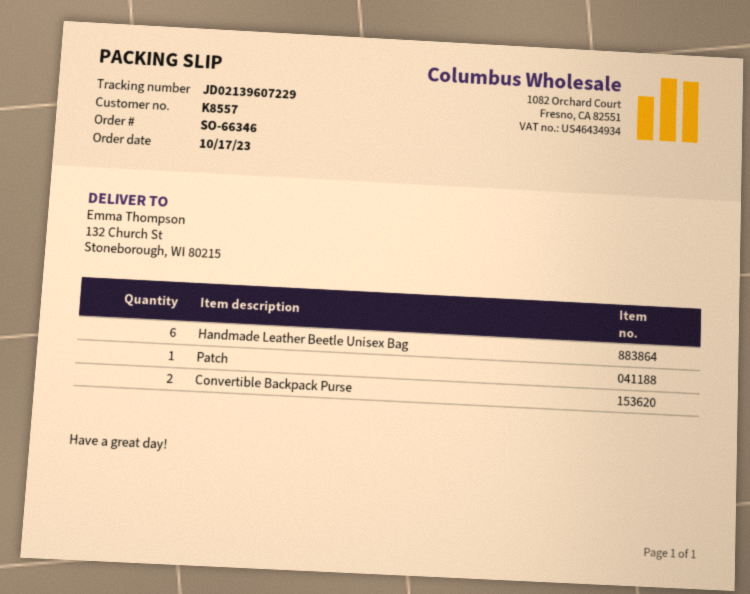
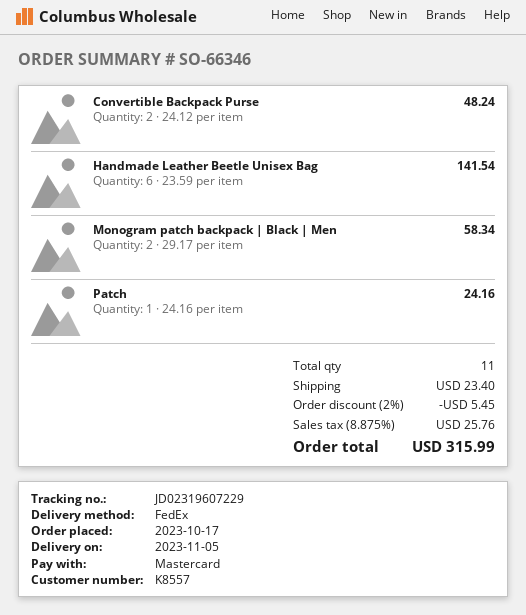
tracking number: JD02139607229 -> JD02319607229
Monogram patch backpack | Black | Men: none -> 2

